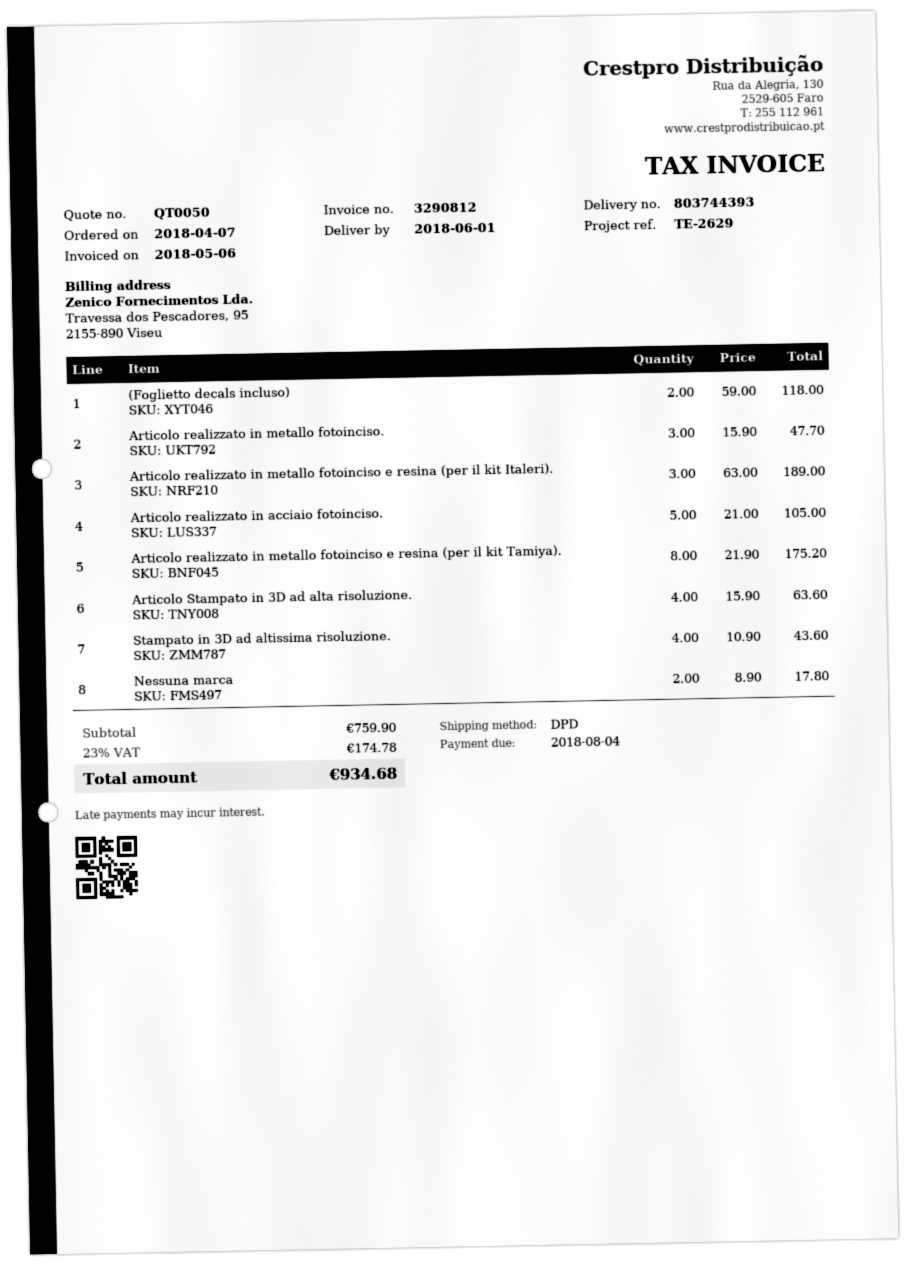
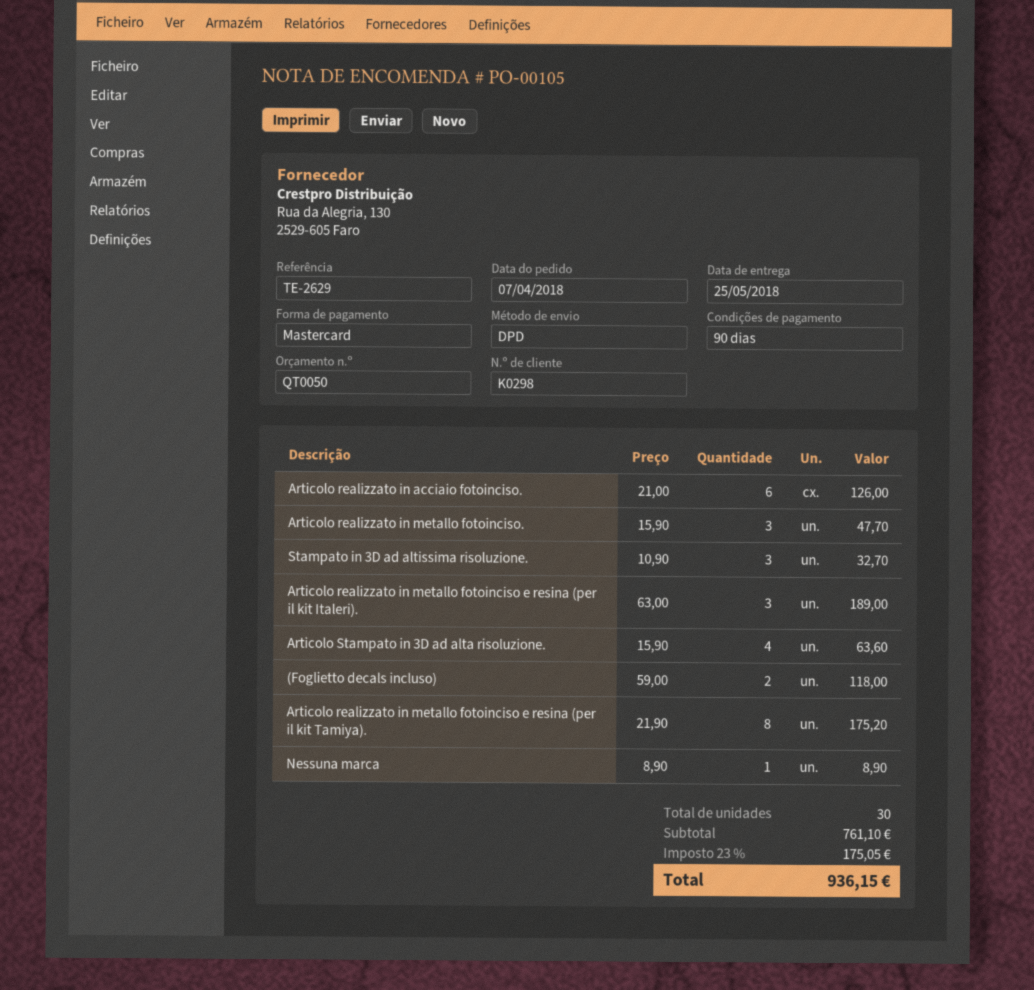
delivery date: 2018-06-01 -> 2018-05-25
Articolo realizzato in acciaio fotoinciso.: 5 x 21.00 = 105.00 -> 6 x 21.00 = 126.00
Stampato in 3D ad altissima risoluzione.: 4 x 10.90 = 43.60 -> 3 x 10.90 = 32.70
Nessuna marca: 2 x 8.90 = 17.80 -> 1 x 8.90 = 8.90
subtotal: 759.90 -> 761.10
tax: 23% = 174.78 -> 23% = 175.05
total: 934.68 -> 936.15

